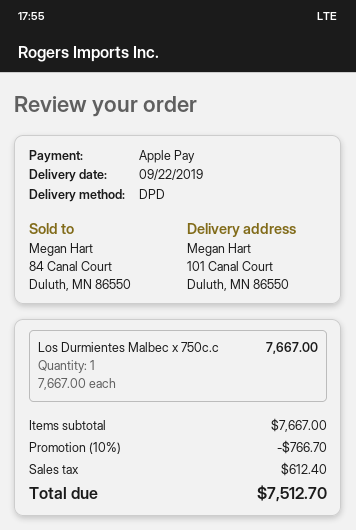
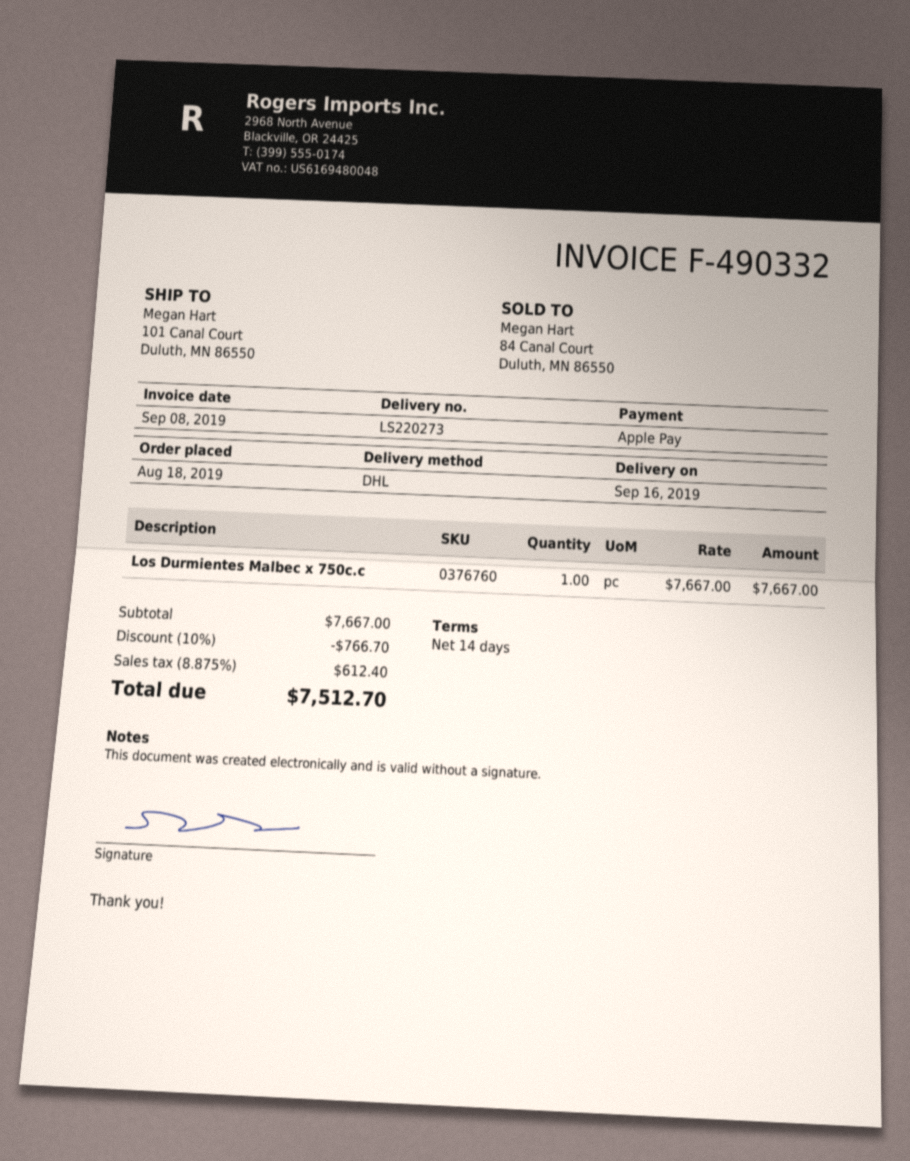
delivery date: 2019-09-22 -> 2019-09-16
shipping method: DPD -> DHL

